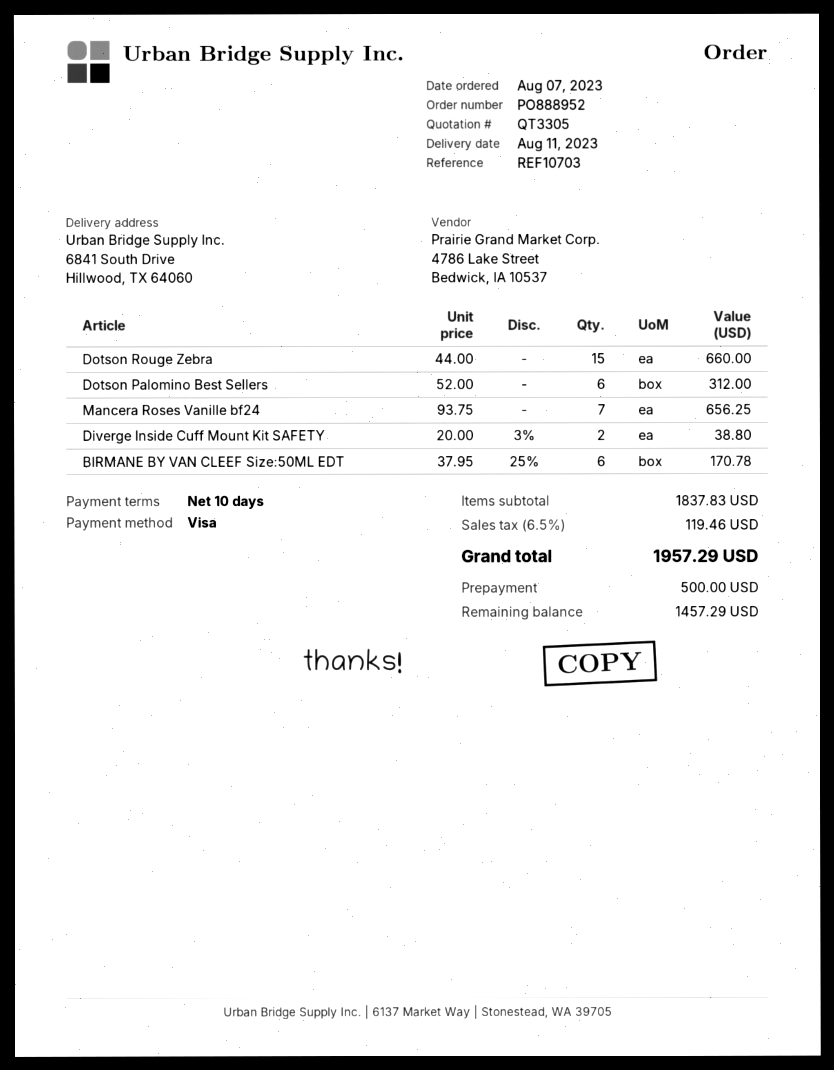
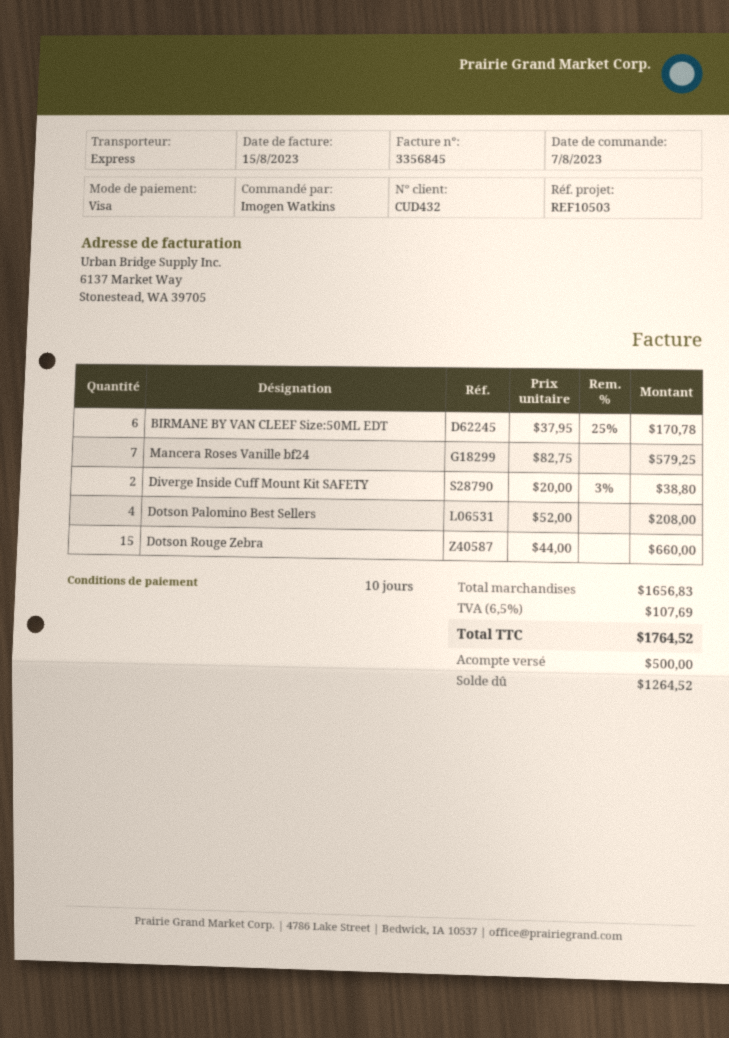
reference: REF10703 -> REF10503
Dotson Palomino Best Sellers: 6 x 52.00 = 312.00 -> 4 x 52.00 = 208.00
Mancera Roses Vanille bf24: 7 x 93.75 = 656.25 -> 7 x 82.75 = 579.25
subtotal: 1837.83 -> 1656.83
tax: 6.5% = 119.46 -> 6.5% = 107.69
total: 1957.29 -> 1764.52
balance: 1457.29 -> 1264.52

